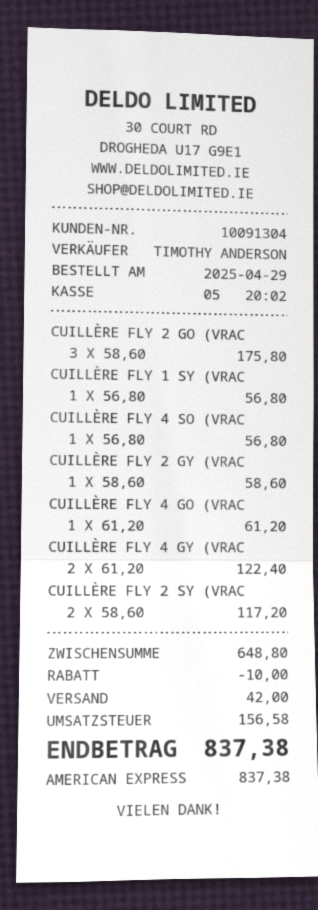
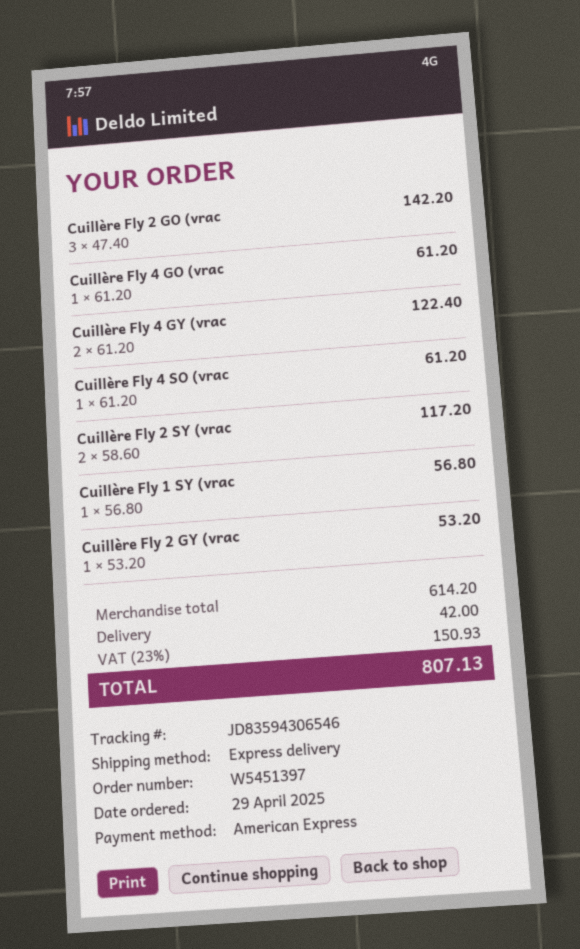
CUILLÈRE FLY 2 GO (VRAC: 3 x 58.60 = 175.80 -> 3 x 47.40 = 142.20
CUILLÈRE FLY 4 SO (VRAC: 1 x 56.80 = 56.80 -> 1 x 61.20 = 61.20
CUILLÈRE FLY 2 GY (VRAC: 1 x 58.60 = 58.60 -> 1 x 53.20 = 53.20
subtotal: 648.80 -> 614.20
discount: 10.00 -> none
tax: 156.58 -> 150.93
total: 837.38 -> 807.13

